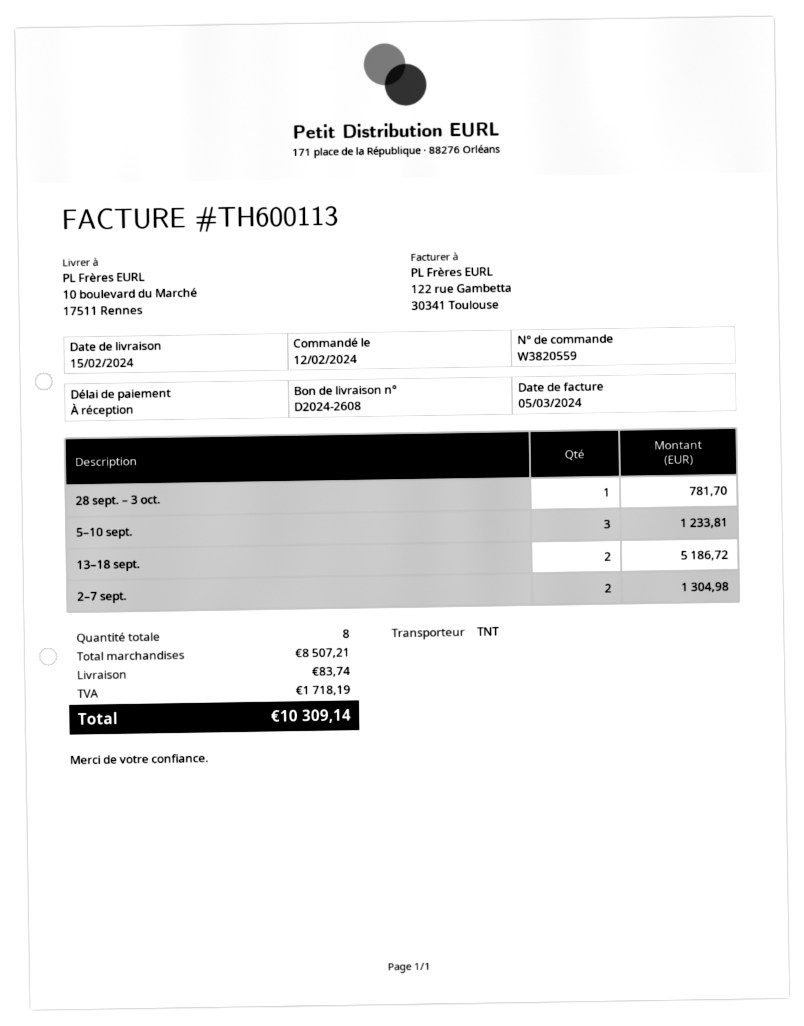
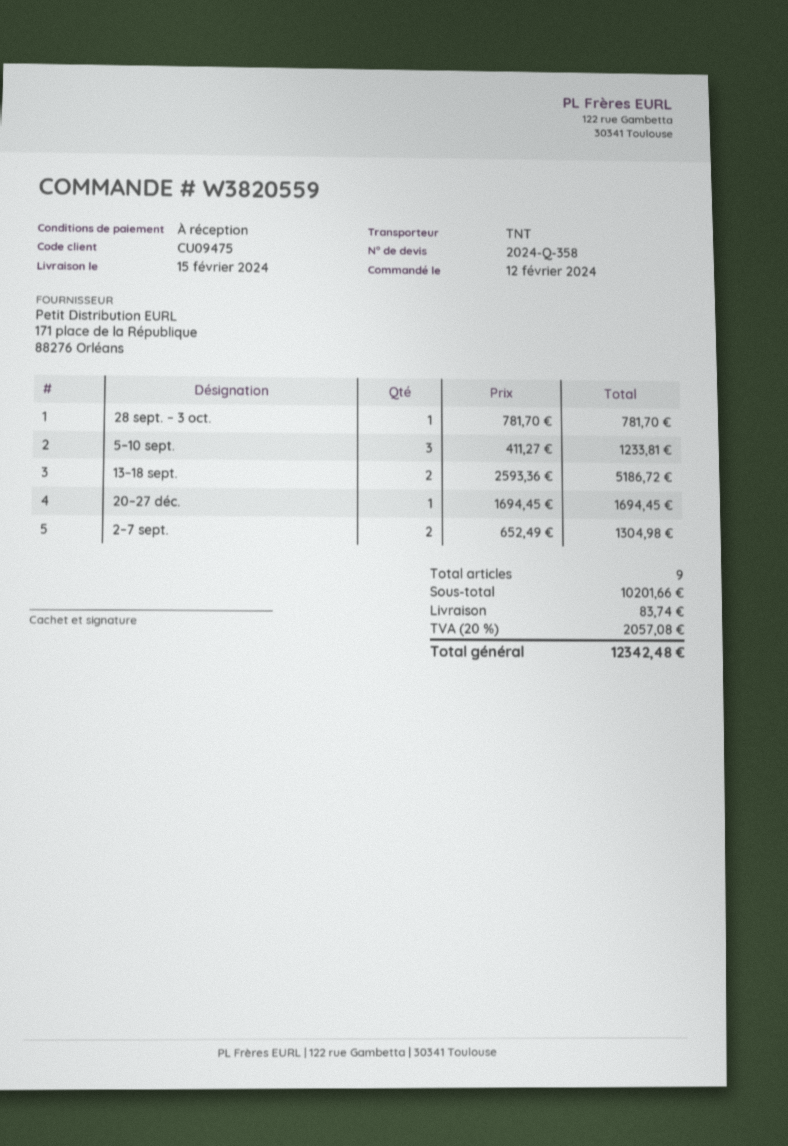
20–27 déc.: none -> 1 for 1694.45
total quantity: 8 -> 9
subtotal: 8507.21 -> 10201.66
tax: 1718.19 -> 2057.08
total: 10309.14 -> 12342.48

